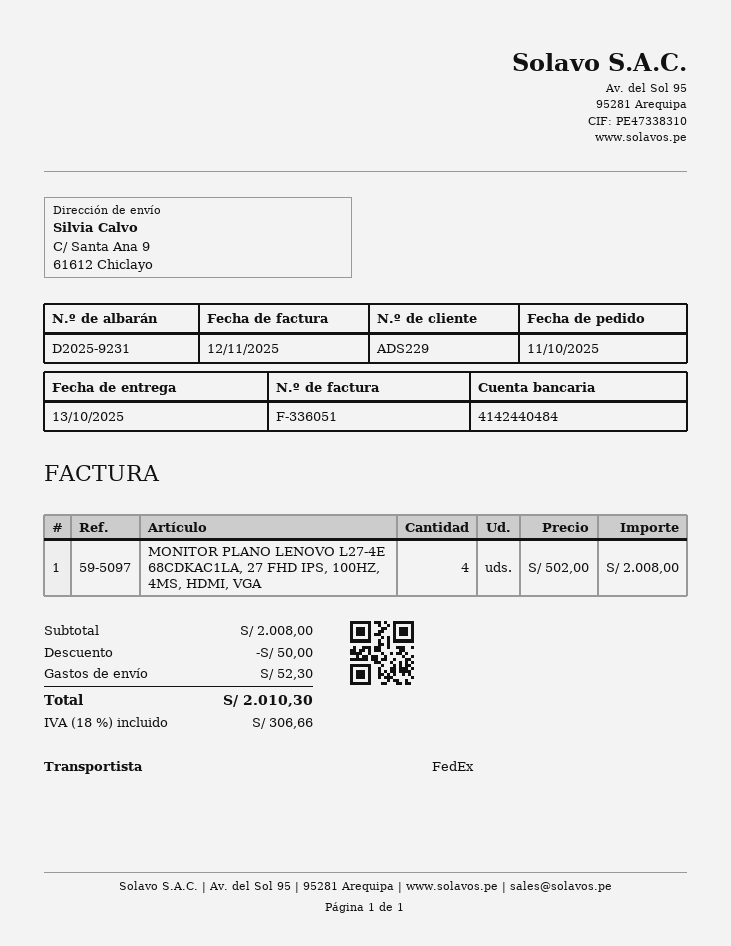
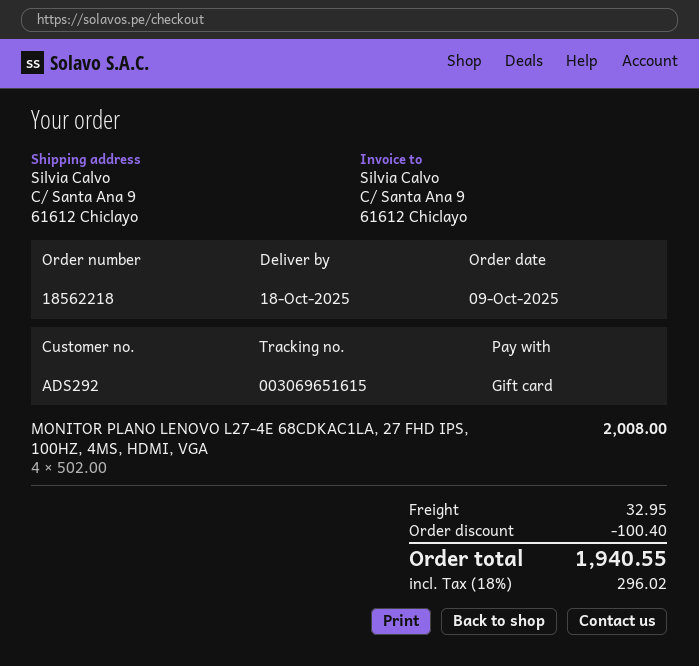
order date: 2025-10-11 -> 2025-10-09
delivery date: 2025-10-13 -> 2025-10-18
customer number: ADS229 -> ADS292
discount: 50.00 -> 100.40
shipping: 52.30 -> 32.95
tax: 18% = 306.66 -> 18% = 296.02
total: 2010.30 -> 1940.55

